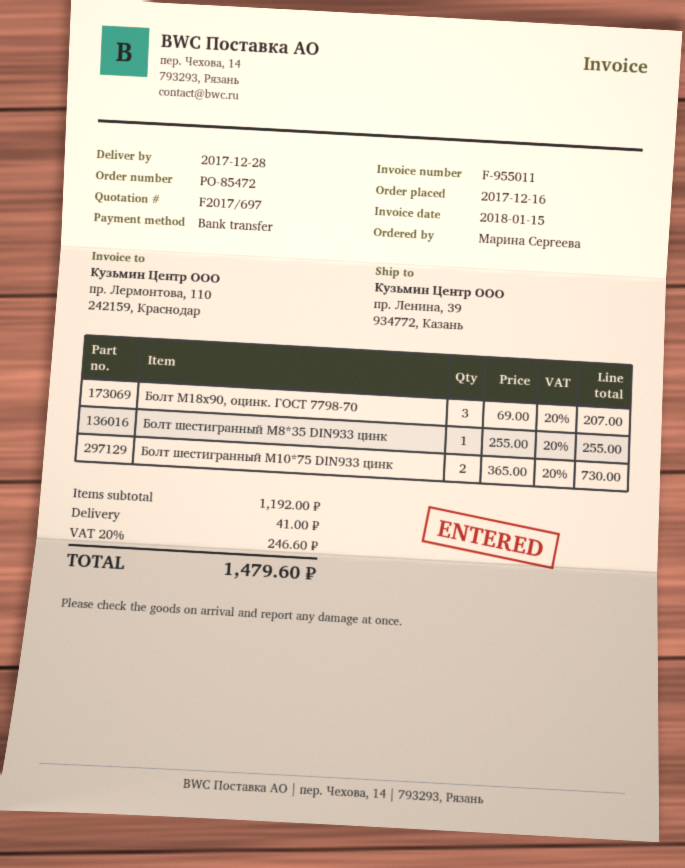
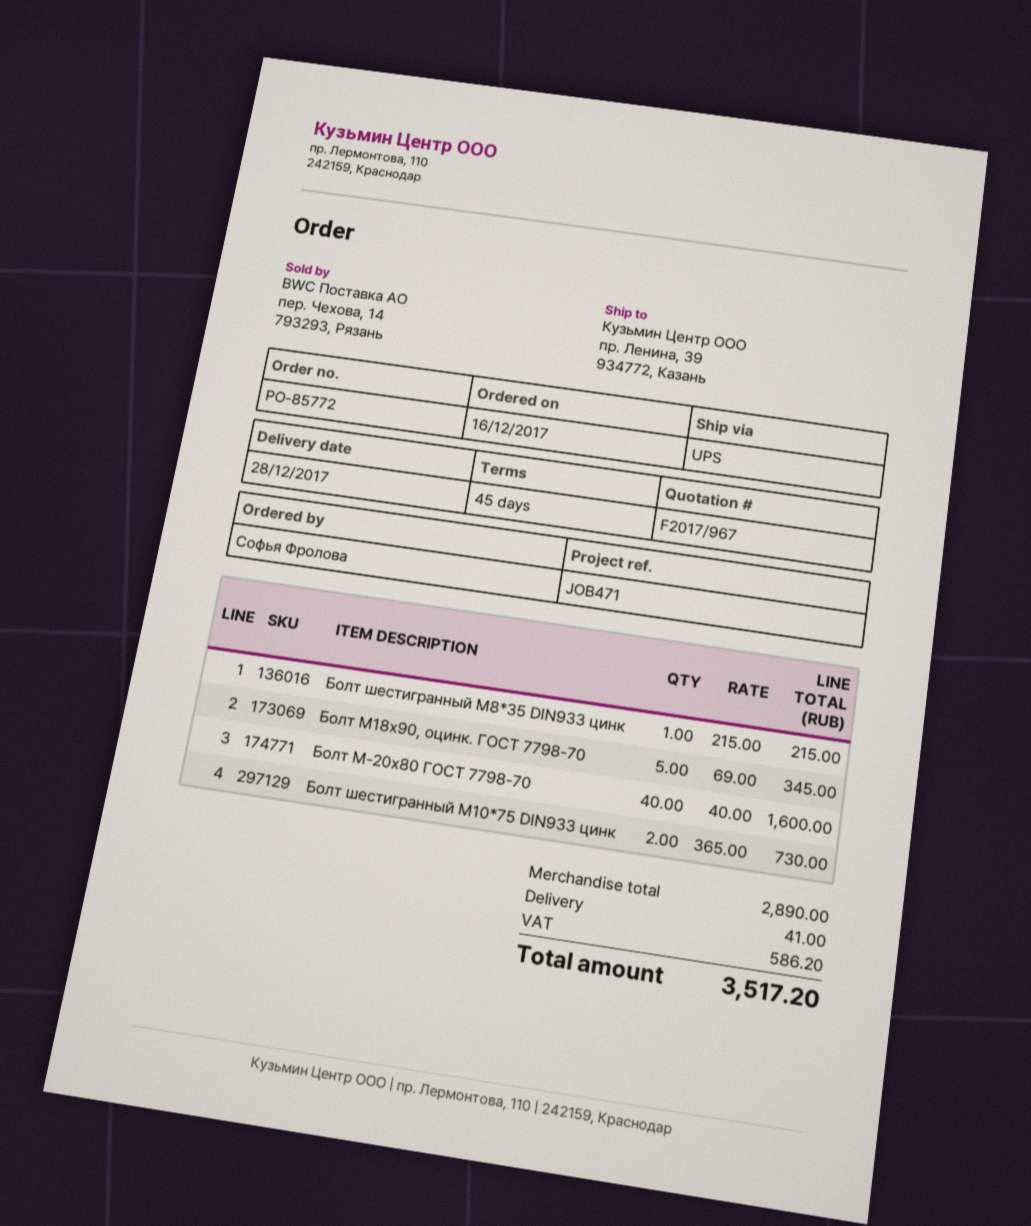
quote number: F2017/697 -> F2017/967
order number: PO-85472 -> PO-85772
ordered by: Марина Сергеева -> Софья Фролова
Болт М18x90, оцинк. ГОСТ 7798-70: 3 x 69.00 = 207.00 -> 5 x 69.00 = 345.00
Болт шестигранный M8*35 DIN933 цинк: 1 x 255.00 = 255.00 -> 1 x 215.00 = 215.00
Болт М-20х80 ГОСТ 7798-70: none -> 40 x 40.00 = 1600.00
subtotal: 1192.00 -> 2890.00
tax: 246.60 -> 586.20
total: 1479.60 -> 3517.20

